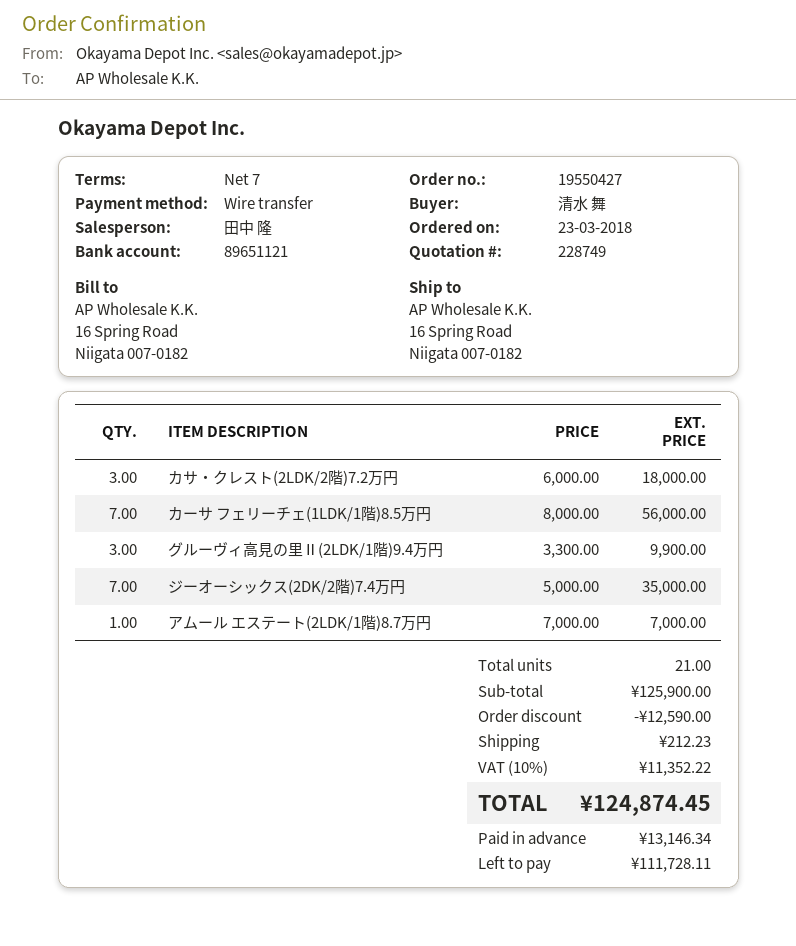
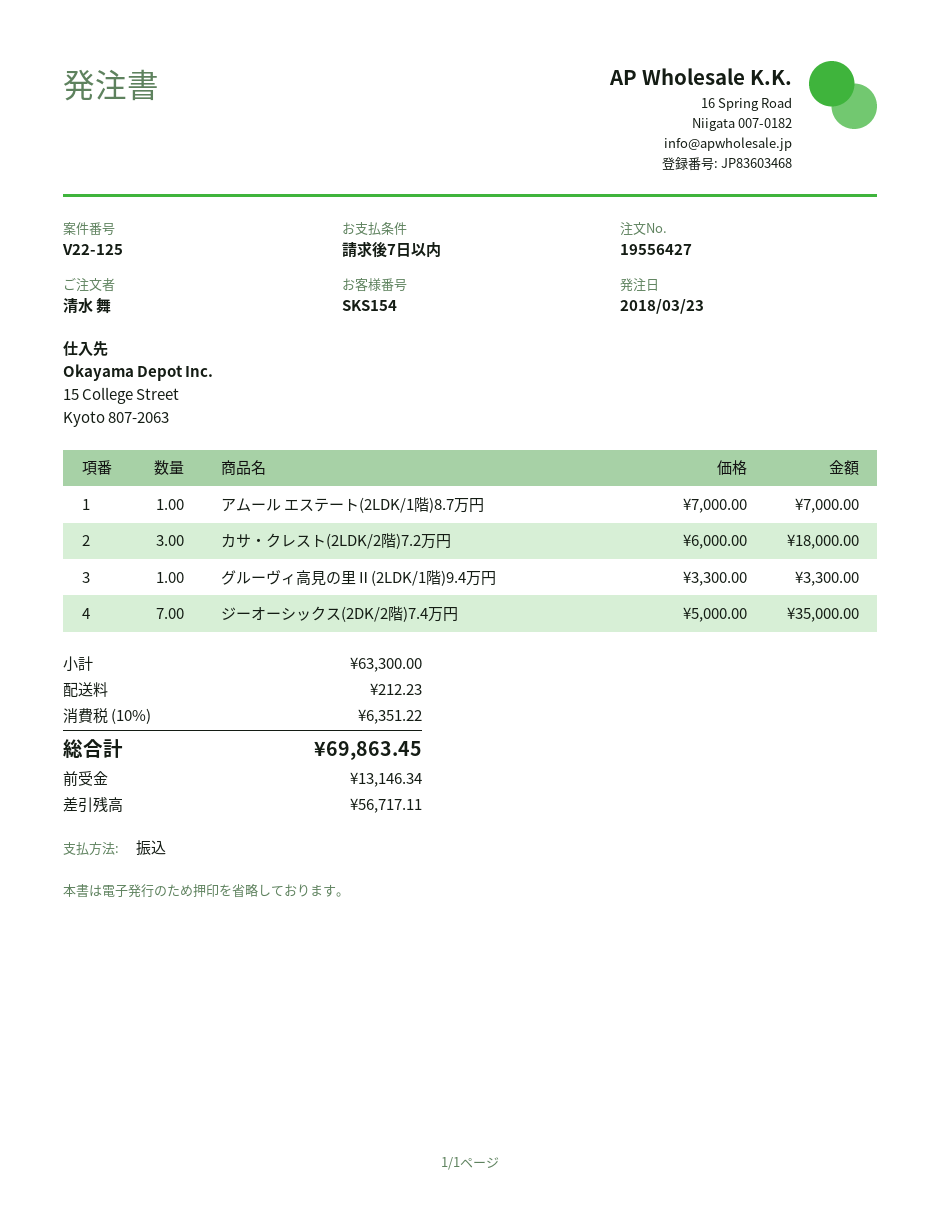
order number: 19550427 -> 19556427
カーサ フェリーチェ(1LDK/1階)8.5万円: 7 x 8000.00 = 56000.00 -> none
グルーヴィ高見の里Ⅱ(2LDK/1階)9.4万円: 3 x 3300.00 = 9900.00 -> 1 x 3300.00 = 3300.00
subtotal: 125900.00 -> 63300.00
discount: 12590.00 -> none
tax: 10% = 11352.22 -> 10% = 6351.22
total: 124874.45 -> 69863.45
balance: 111728.11 -> 56717.11

